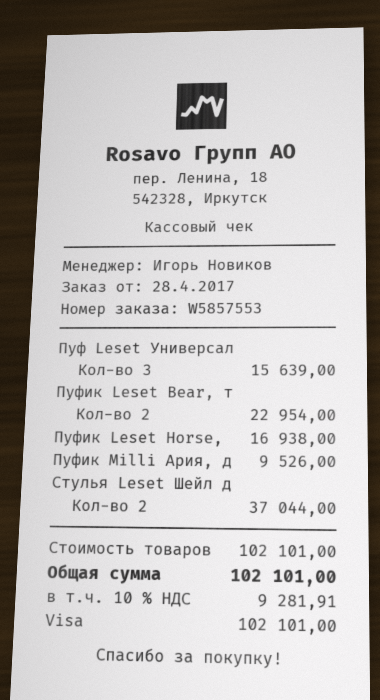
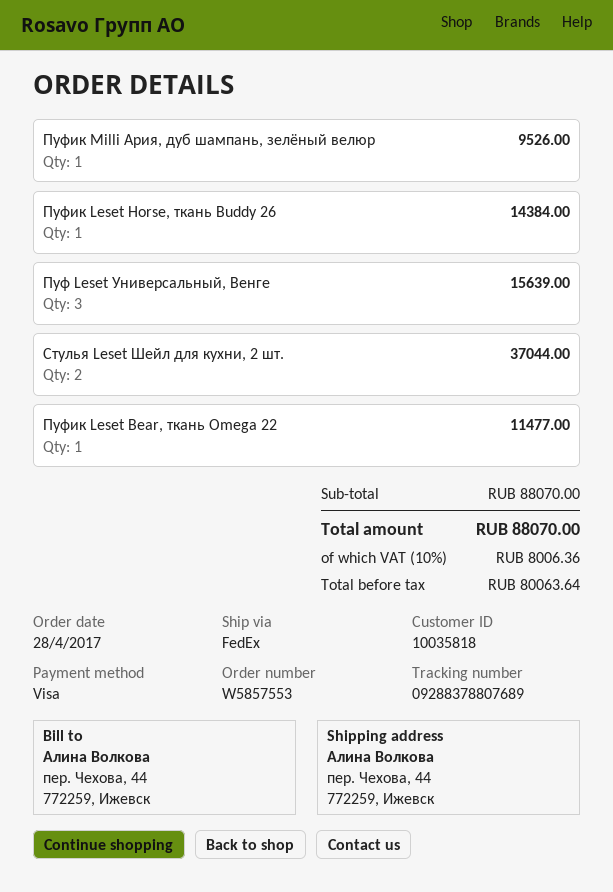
Пуфик Leset Bear, т: 2 for 22954.00 -> 1 for 11477.00
Пуфик Leset Horse,: 1 for 16938.00 -> 1 for 14384.00
subtotal: 102101.00 -> 88070.00
tax: 10% = 9281.91 -> 10% = 8006.36
total: 102101.00 -> 88070.00

